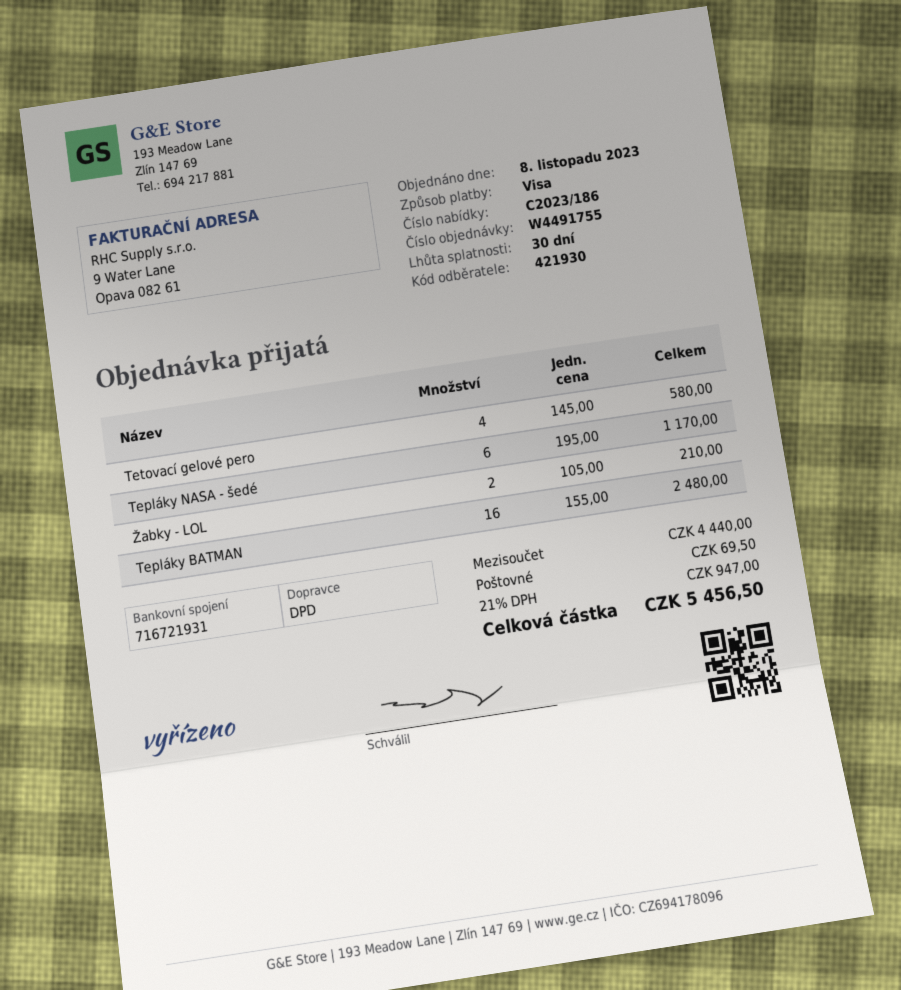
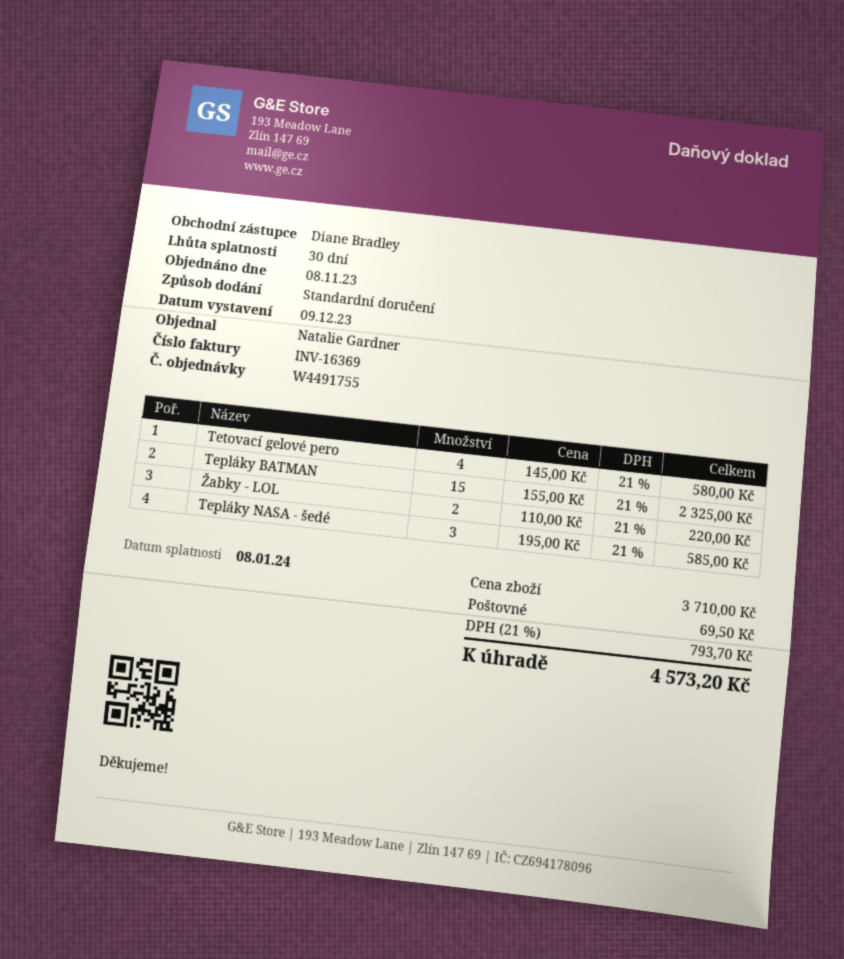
shipping method: DPD -> standard
Tepláky NASA - šedé: 6 x 195.00 = 1170.00 -> 3 x 195.00 = 585.00
Žabky - LOL: 2 x 105.00 = 210.00 -> 2 x 110.00 = 220.00
Tepláky BATMAN: 16 x 155.00 = 2480.00 -> 15 x 155.00 = 2325.00
subtotal: 4440.00 -> 3710.00
tax: 21% = 947.00 -> 21% = 793.70
total: 5456.50 -> 4573.20

